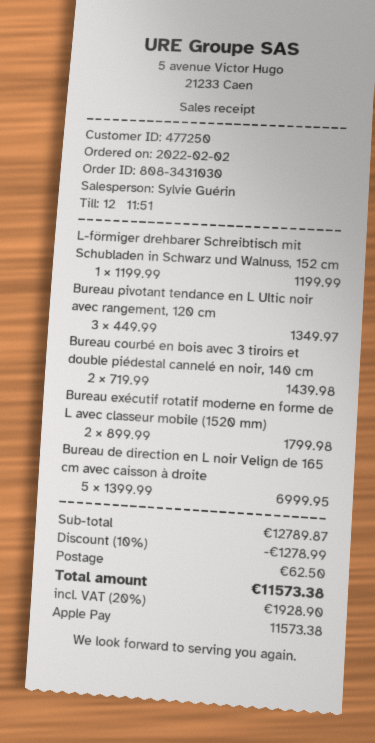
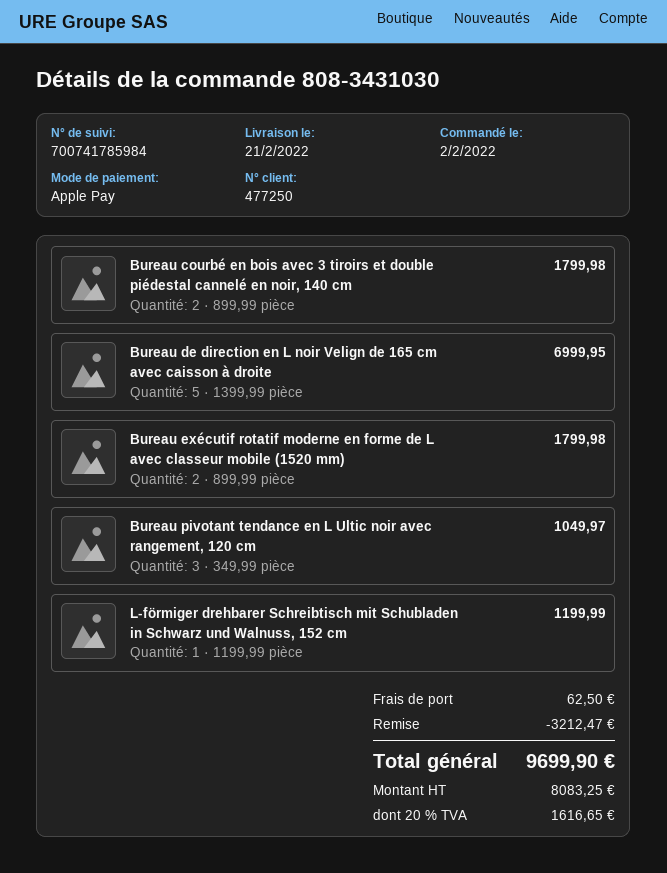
Bureau pivotant tendance en L Ultic noir avec rangement, 120 cm: 3 x 449.99 = 1349.97 -> 3 x 349.99 = 1049.97
Bureau courbé en bois avec 3 tiroirs et double piédestal cannelé en noir, 140 cm: 2 x 719.99 = 1439.98 -> 2 x 899.99 = 1799.98
discount: 1278.99 -> 3212.47
tax: 20% = 1928.90 -> 20% = 1616.65
total: 11573.38 -> 9699.90

